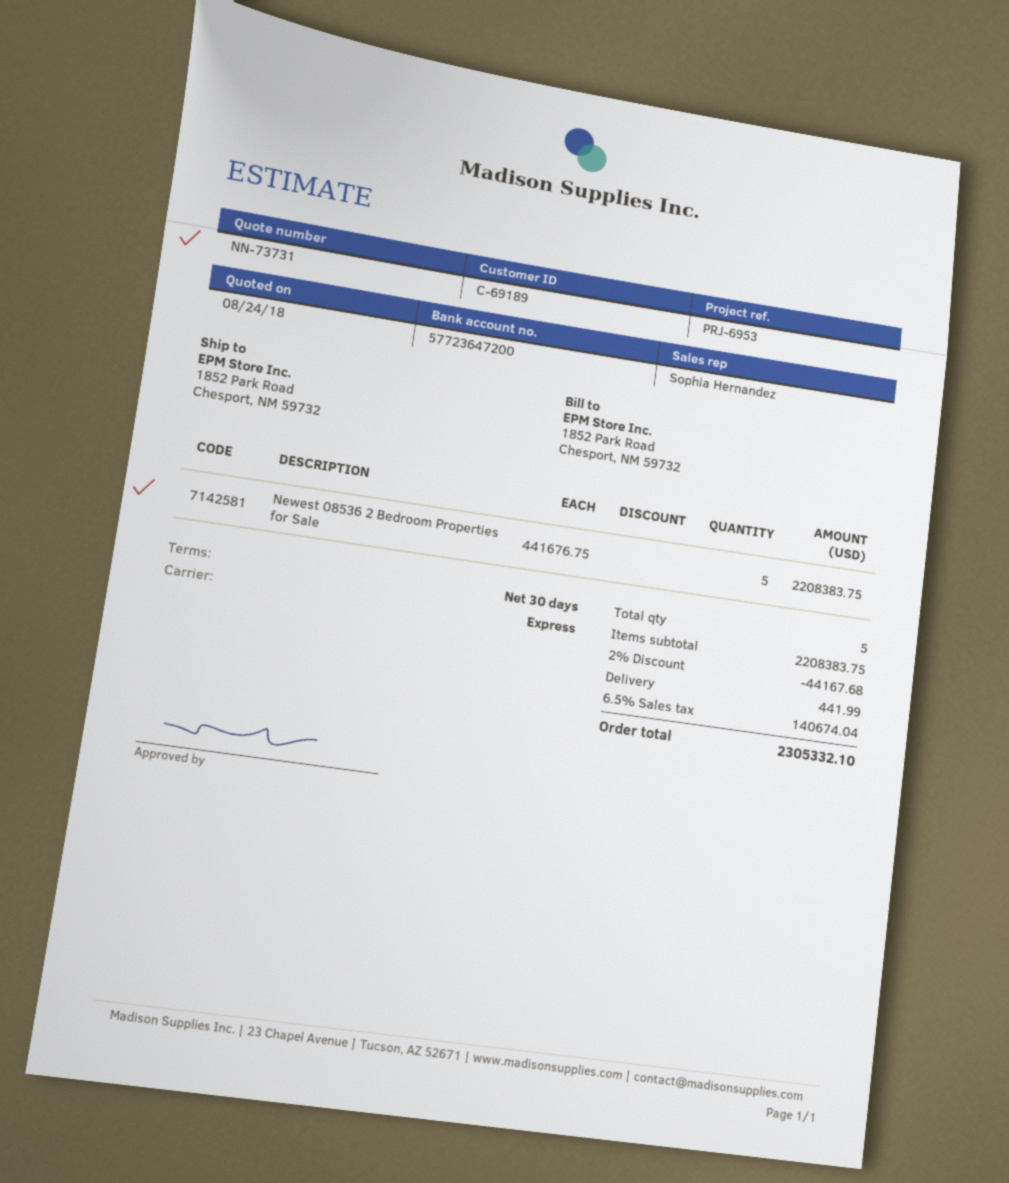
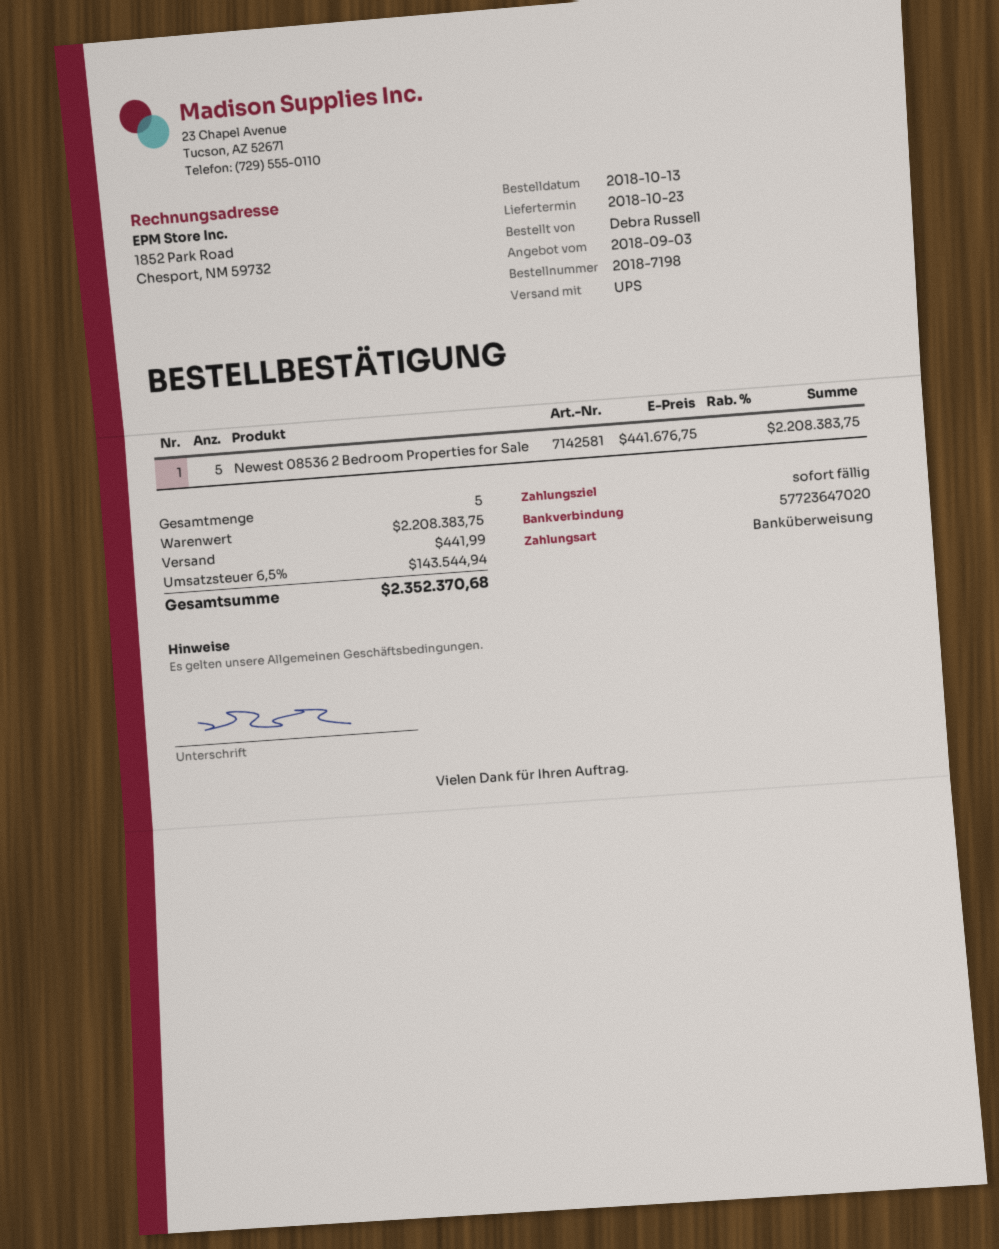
quote date: 2018-08-24 -> 2018-09-03
payment terms: 30 days -> on receipt
bank account: 57723647200 -> 57723647020
shipping method: express -> UPS
discount: 2% = 44167.68 -> none
tax: 6.5% = 140674.04 -> 6.5% = 143544.94
total: 2305332.10 -> 2352370.68

